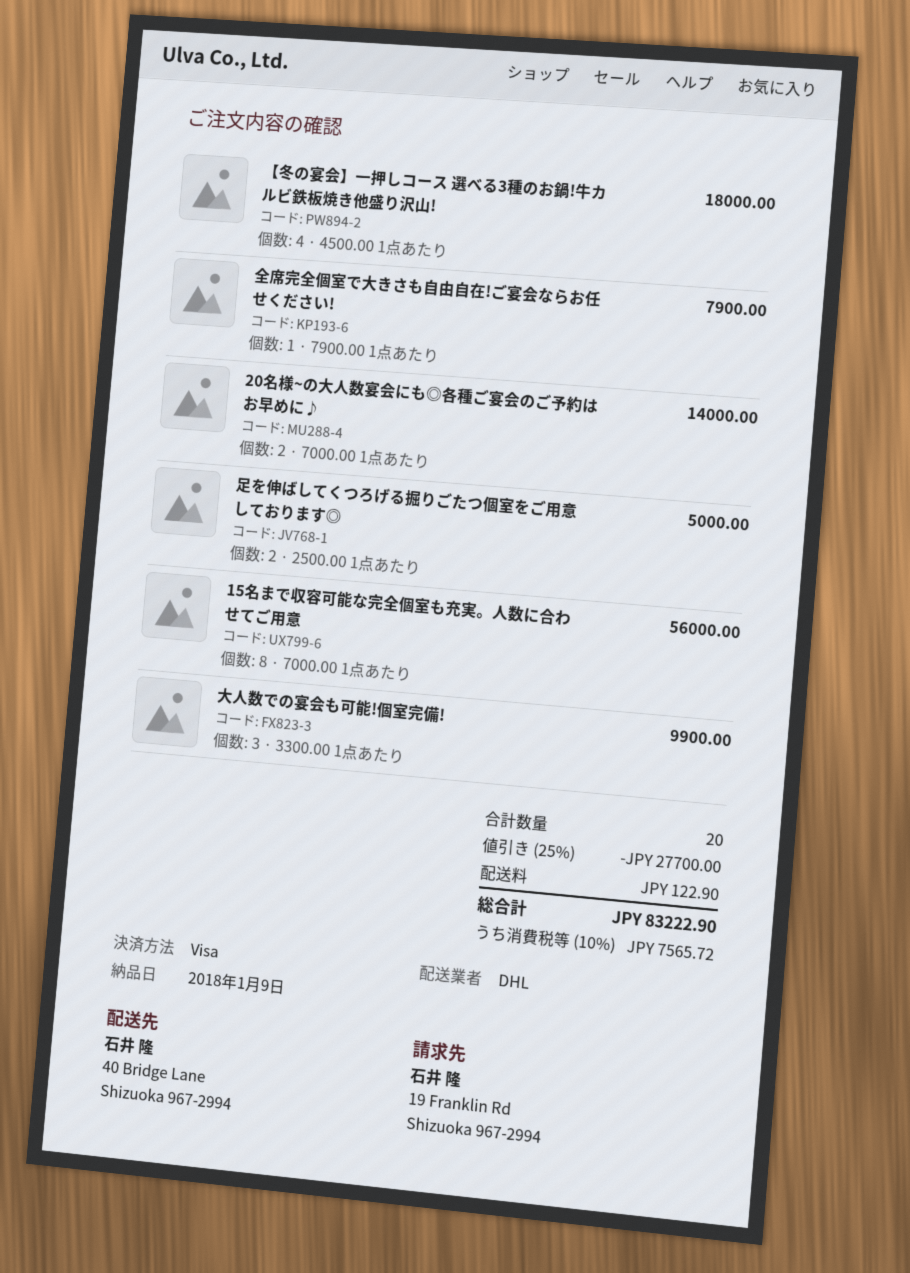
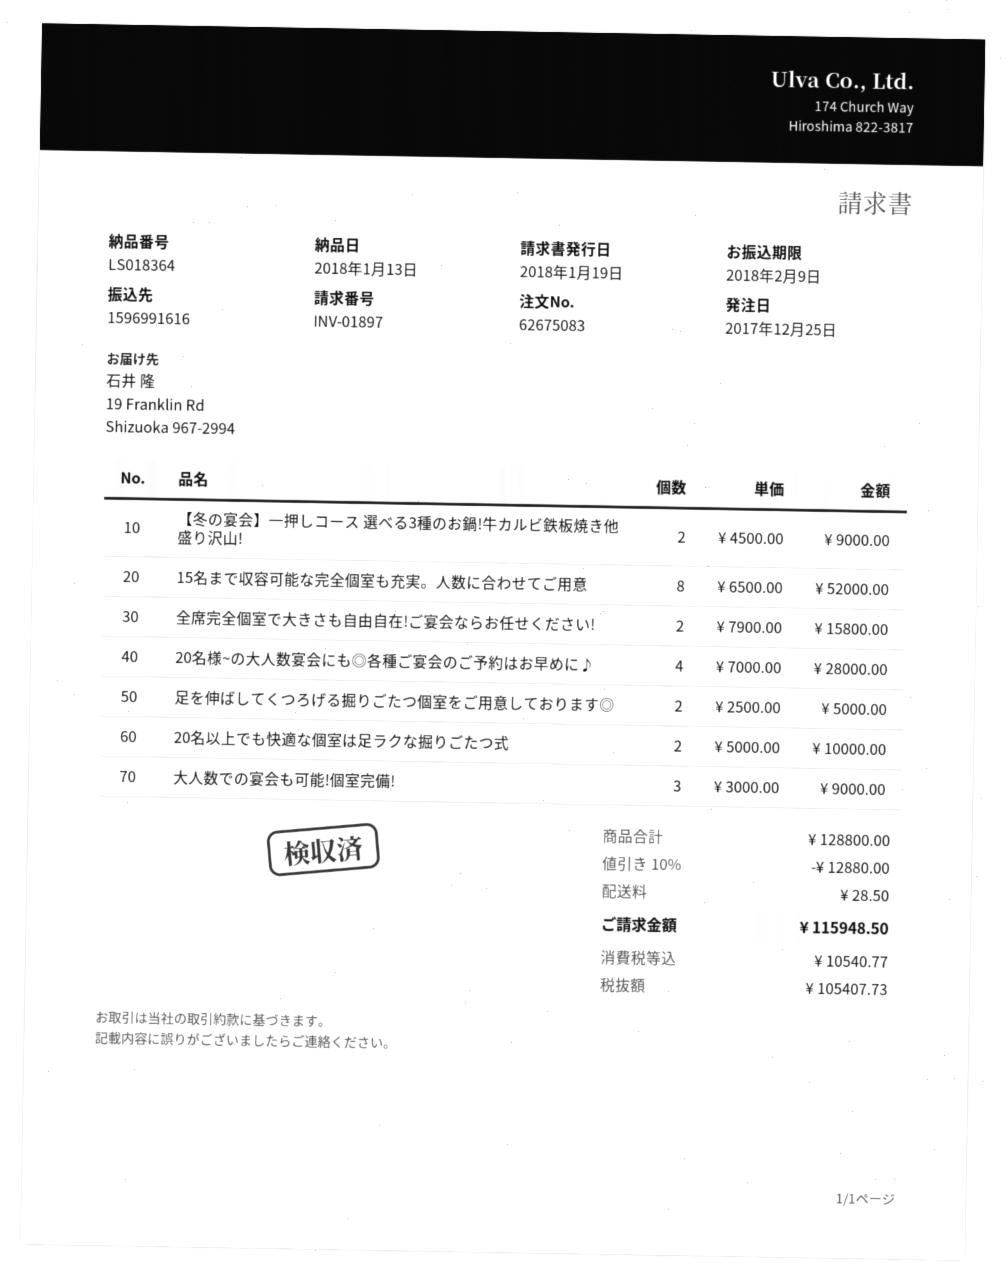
delivery date: 2018-01-09 -> 2018-01-13
ship to: 40 Bridge Lane, Shizuoka 967-2994 -> 19 Franklin Rd, Shizuoka 967-2994
【冬の宴会】一押しコース 選べる3種のお鍋!牛カルビ鉄板焼き他盛り沢山!: 4 x 4500.00 = 18000.00 -> 2 x 4500.00 = 9000.00
全席完全個室で大きさも自由自在!ご宴会ならお任せください!: 1 x 7900.00 = 7900.00 -> 2 x 7900.00 = 15800.00
20名様~の大人数宴会にも◎各種ご宴会のご予約はお早めに♪: 2 x 7000.00 = 14000.00 -> 4 x 7000.00 = 28000.00
15名まで収容可能な完全個室も充実。人数に合わせてご用意: 8 x 7000.00 = 56000.00 -> 8 x 6500.00 = 52000.00
大人数での宴会も可能!個室完備!: 3 x 3300.00 = 9900.00 -> 3 x 3000.00 = 9000.00
20名以上でも快適な個室は足ラクな掘りごたつ式: none -> 2 x 5000.00 = 10000.00
discount: 25% = 27700.00 -> 10% = 12880.00
shipping: 122.90 -> 28.50
tax: 7565.72 -> 10540.77
total: 83222.90 -> 115948.50

